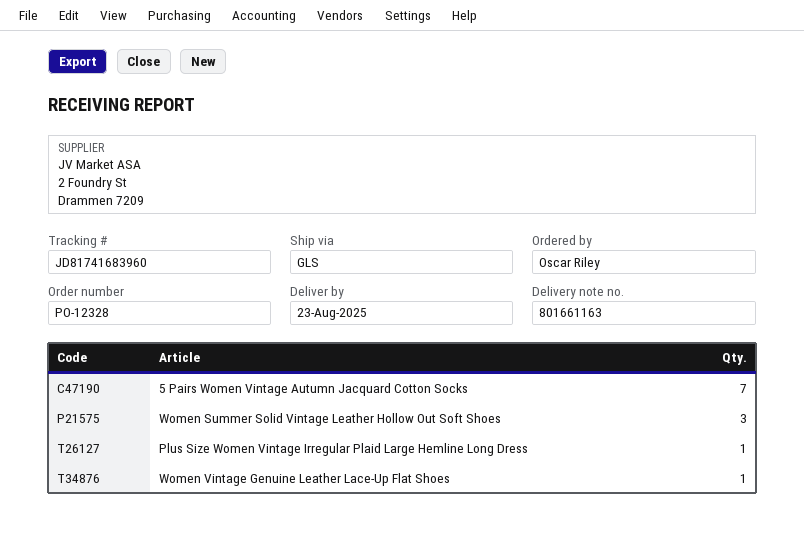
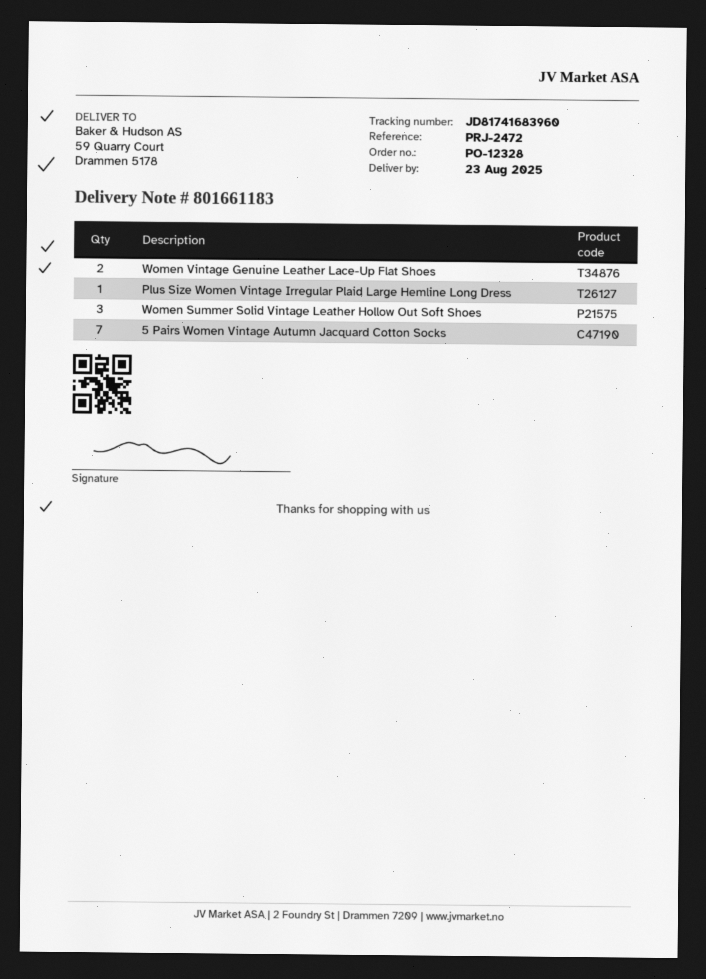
delivery note number: 801661163 -> 801661183
Women Vintage Genuine Leather Lace-Up Flat Shoes: 1 -> 2

